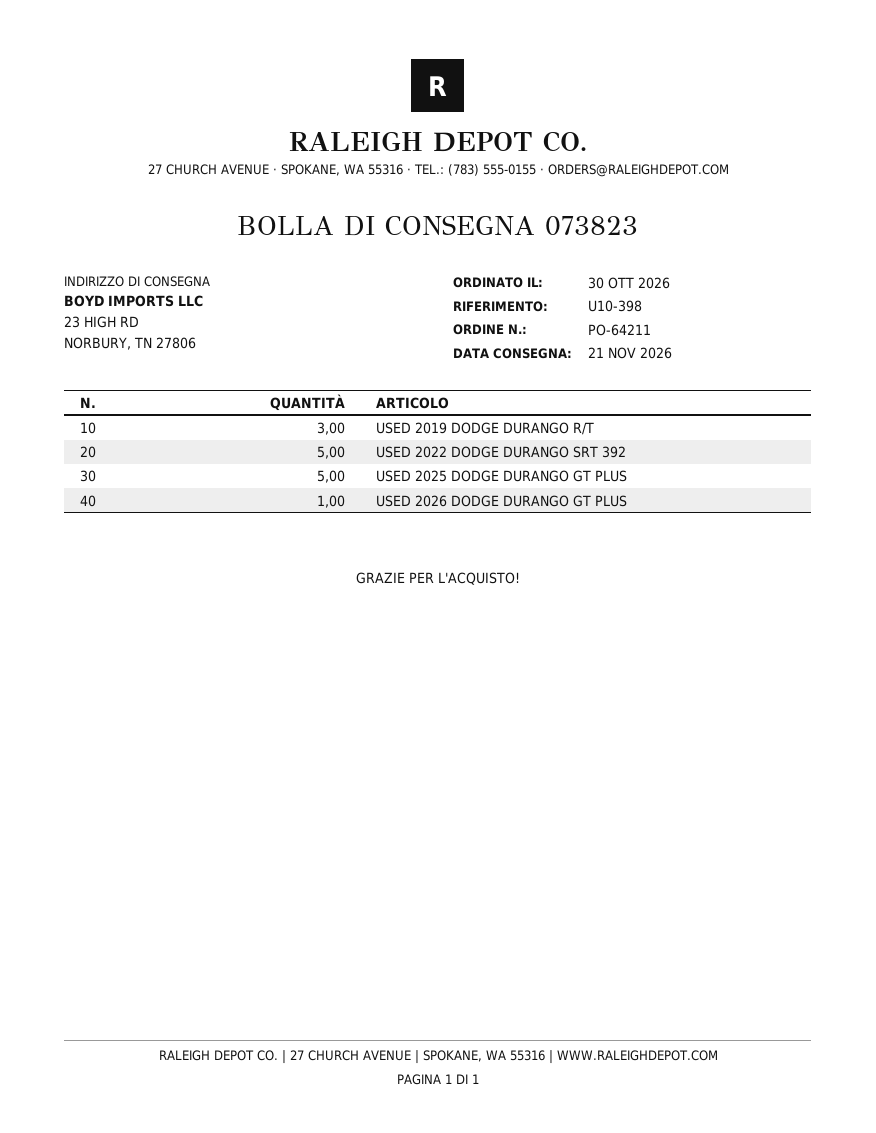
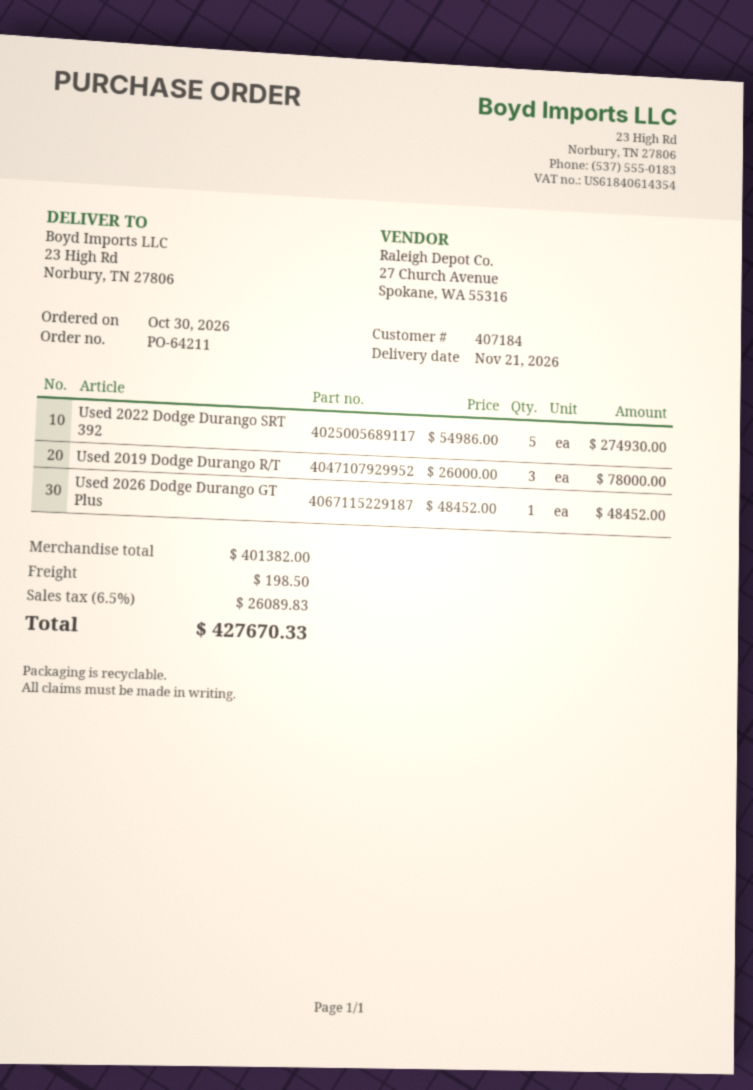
USED 2025 DODGE DURANGO GT PLUS: 5 -> none

